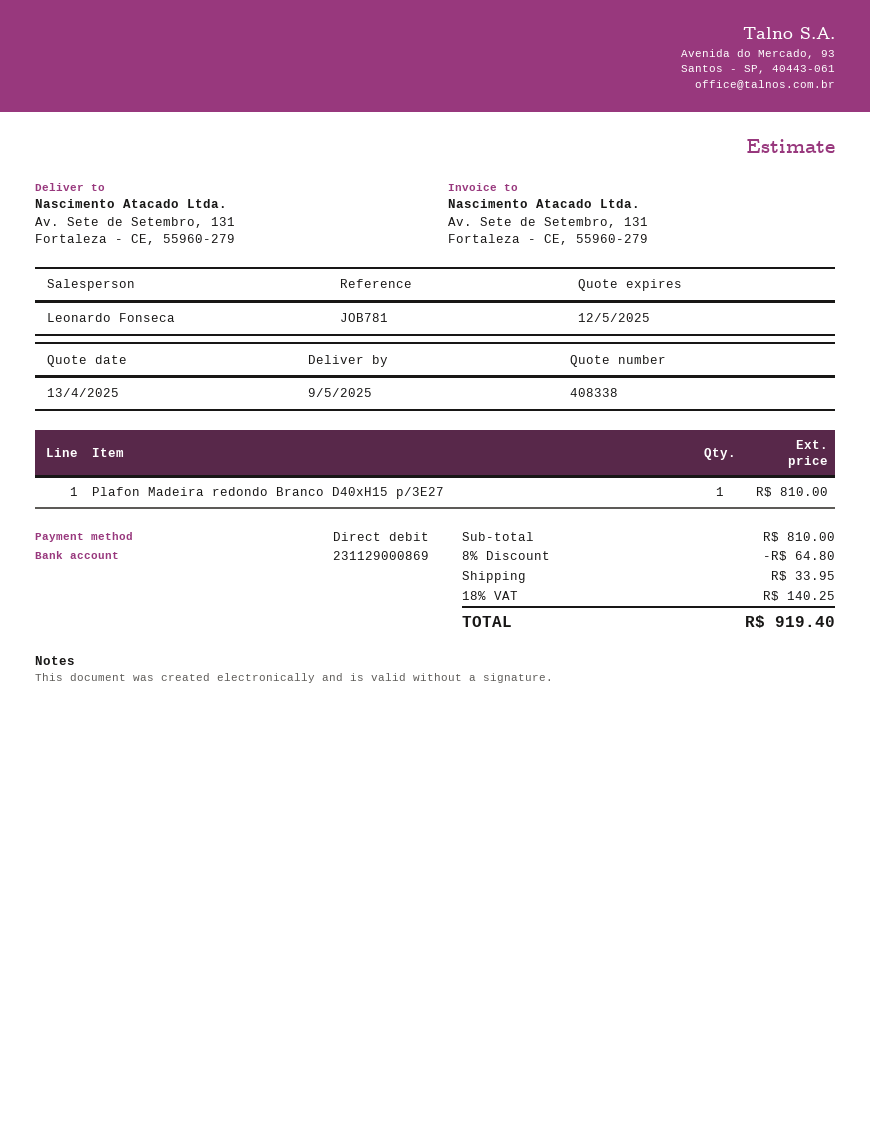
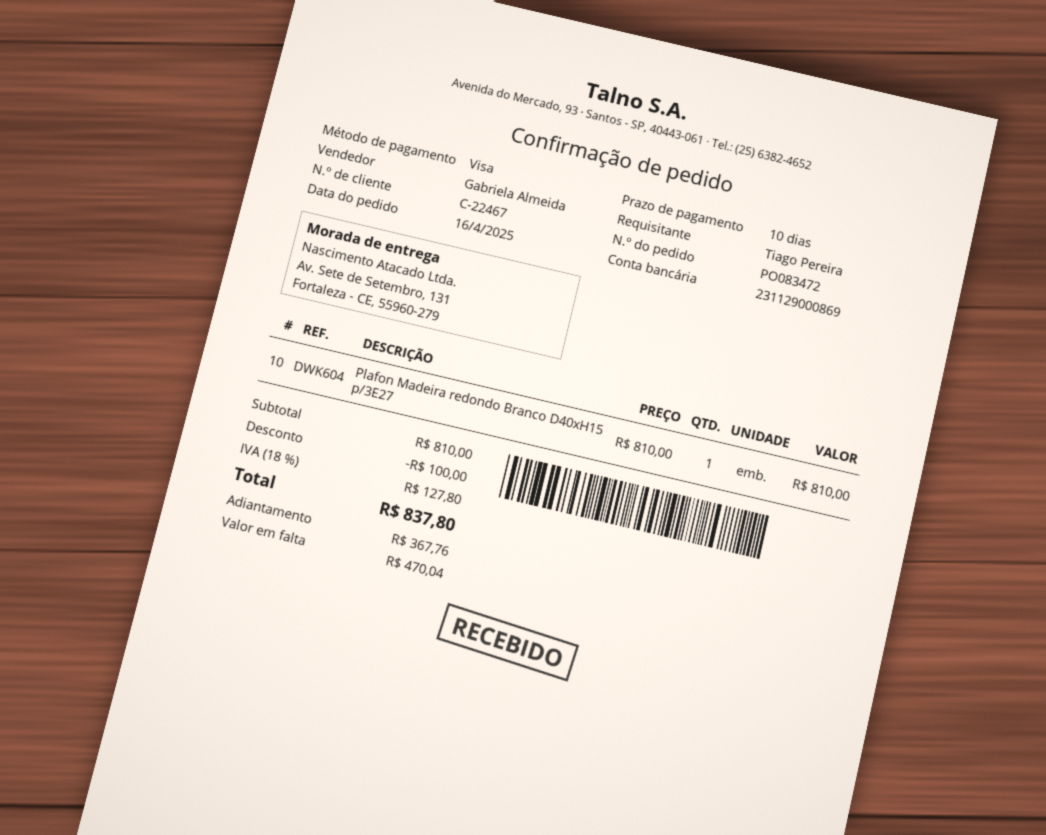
sales rep: Leonardo Fonseca -> Gabriela Almeida
payment method: direct debit -> Visa
discount: 64.80 -> 100.00
shipping: 33.95 -> none
tax: 18% = 140.25 -> 18% = 127.80
total: 919.40 -> 837.80

